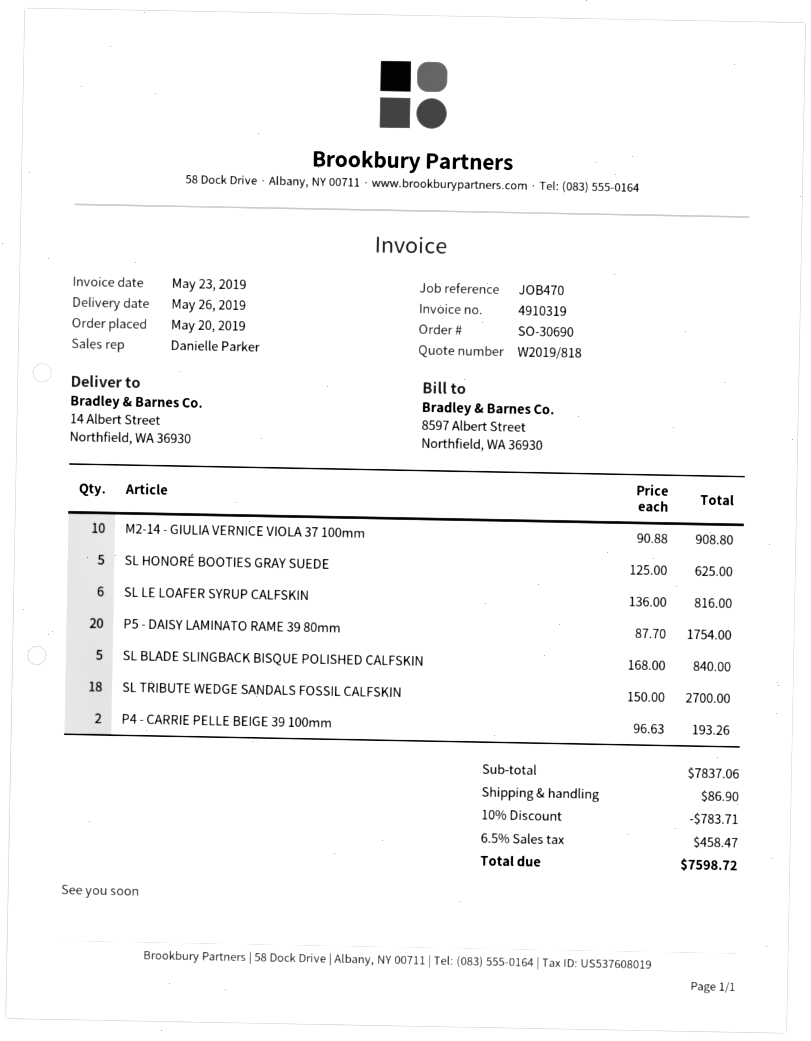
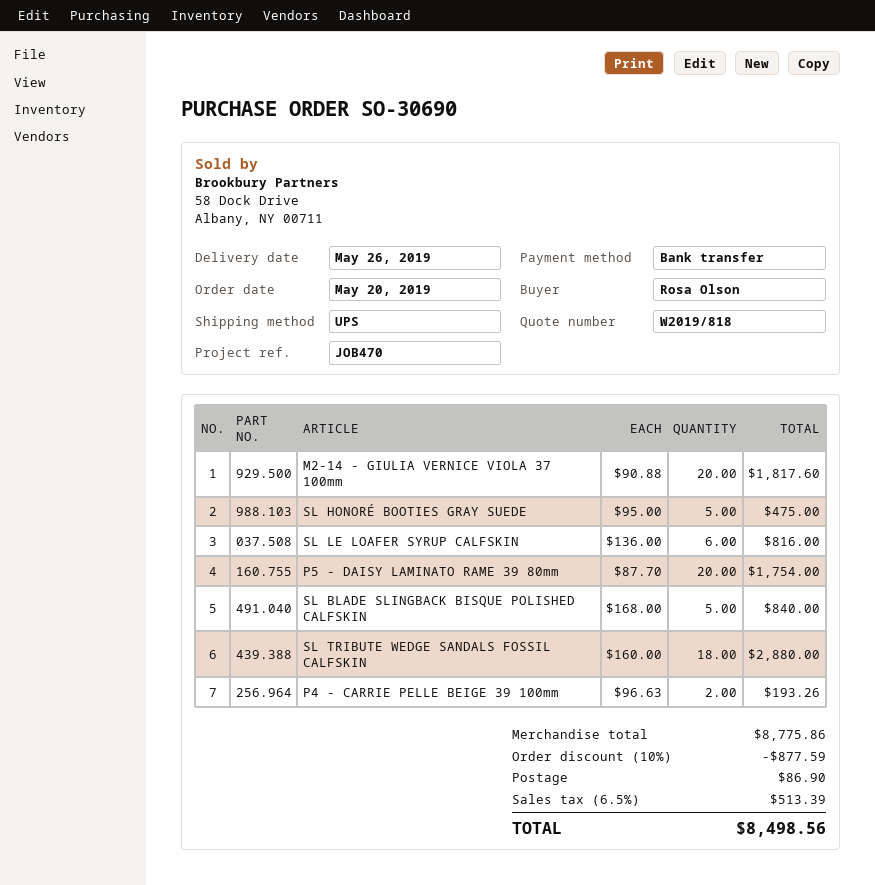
M2-14 - GIULIA VERNICE VIOLA 37 100mm: 10 x 90.88 = 908.80 -> 20 x 90.88 = 1817.60
SL HONORÉ BOOTIES GRAY SUEDE: 5 x 125.00 = 625.00 -> 5 x 95.00 = 475.00
SL TRIBUTE WEDGE SANDALS FOSSIL CALFSKIN: 18 x 150.00 = 2700.00 -> 18 x 160.00 = 2880.00
subtotal: 7837.06 -> 8775.86
discount: 10% = 783.71 -> 10% = 877.59
tax: 6.5% = 458.47 -> 6.5% = 513.39
total: 7598.72 -> 8498.56

